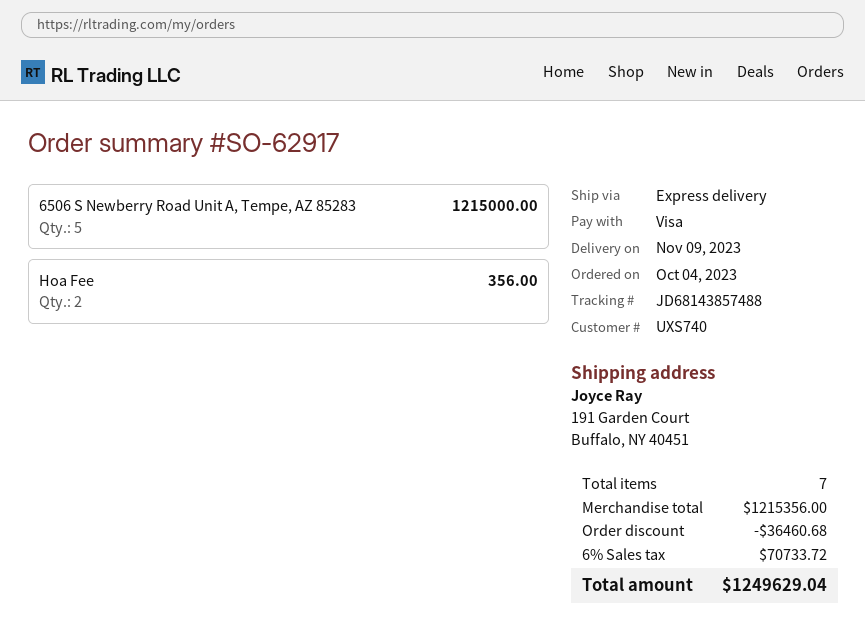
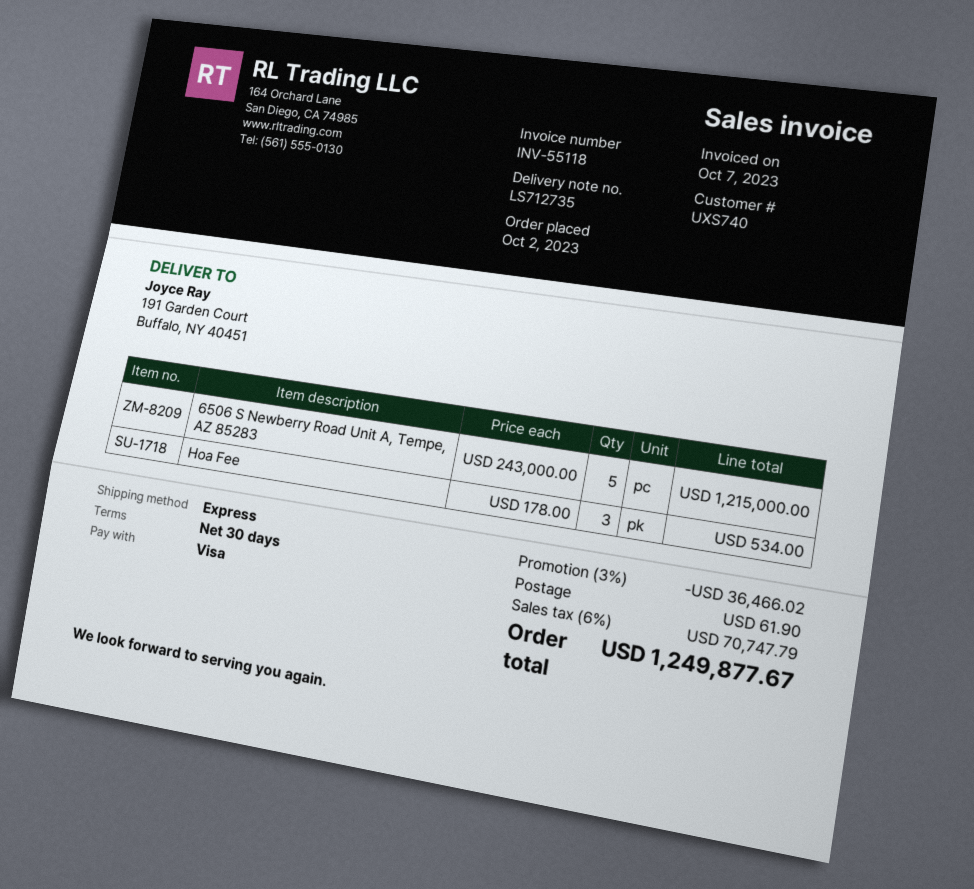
order date: 2023-10-04 -> 2023-10-02
Hoa Fee: 2 for 356.00 -> 3 for 534.00
discount: 36460.68 -> 36466.02
shipping: none -> 61.90
tax: 6% = 70733.72 -> 6% = 70747.79
total: 1249629.04 -> 1249877.67

